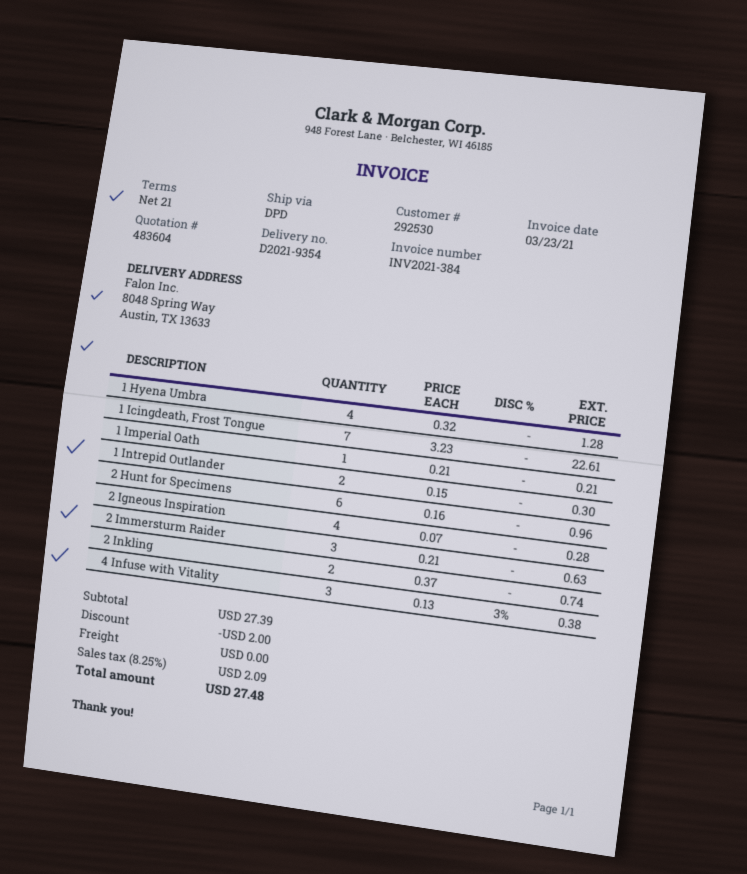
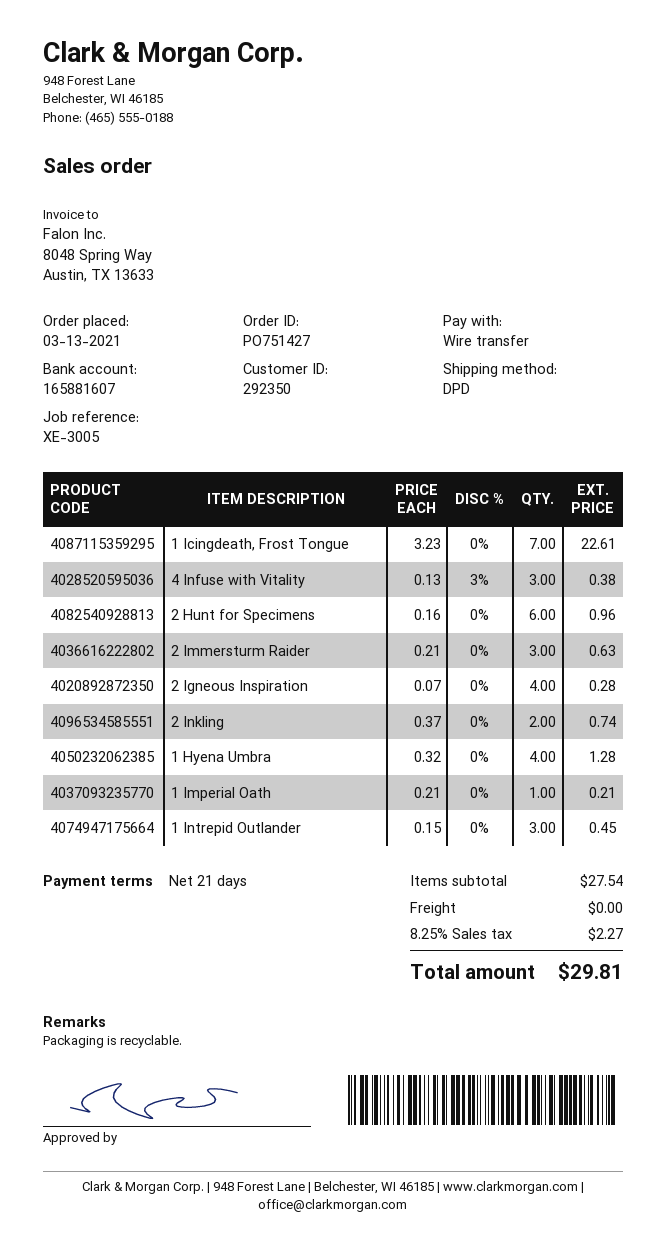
customer number: 292530 -> 292350
1 Intrepid Outlander: 2 x 0.15 = 0.30 -> 3 x 0.15 = 0.45
subtotal: 27.39 -> 27.54
discount: 2.00 -> none
tax: 8.25% = 2.09 -> 8.25% = 2.27
total: 27.48 -> 29.81

